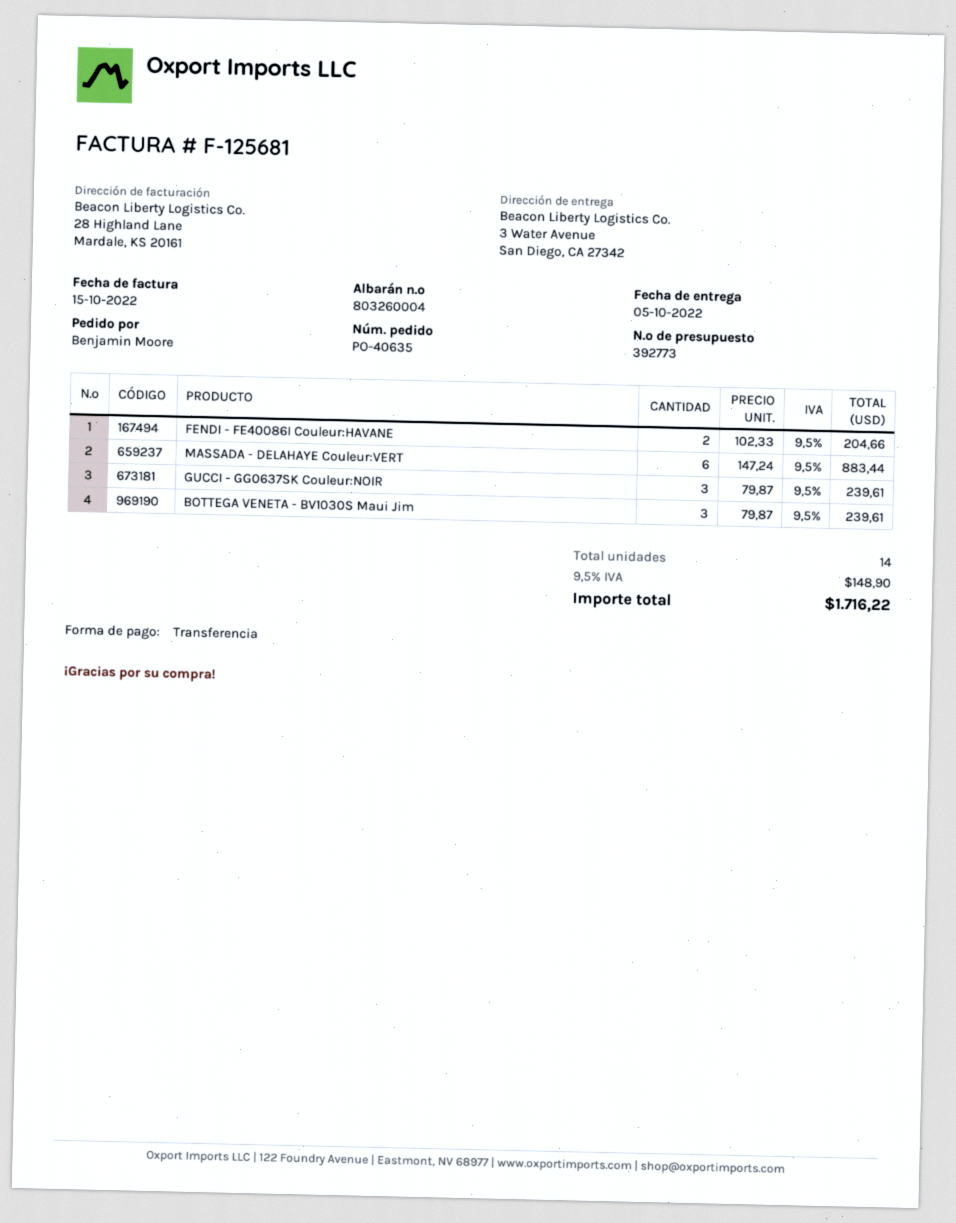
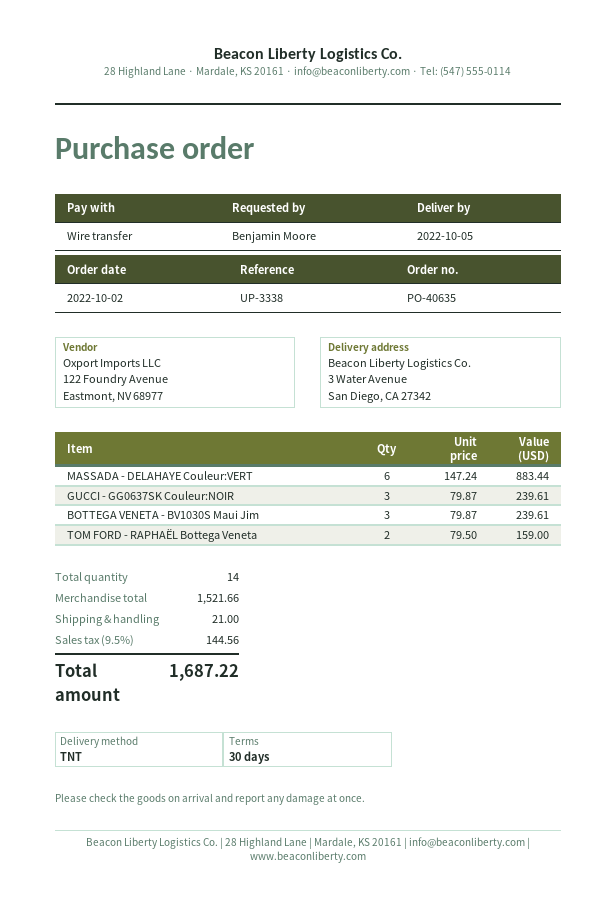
FENDI - FE40086I Couleur:HAVANE: 2 x 102.33 = 204.66 -> none
TOM FORD - RAPHAËL Bottega Veneta: none -> 2 x 79.50 = 159.00
shipping: none -> 21.00
tax: 9.5% = 148.90 -> 9.5% = 144.56
total: 1716.22 -> 1687.22

